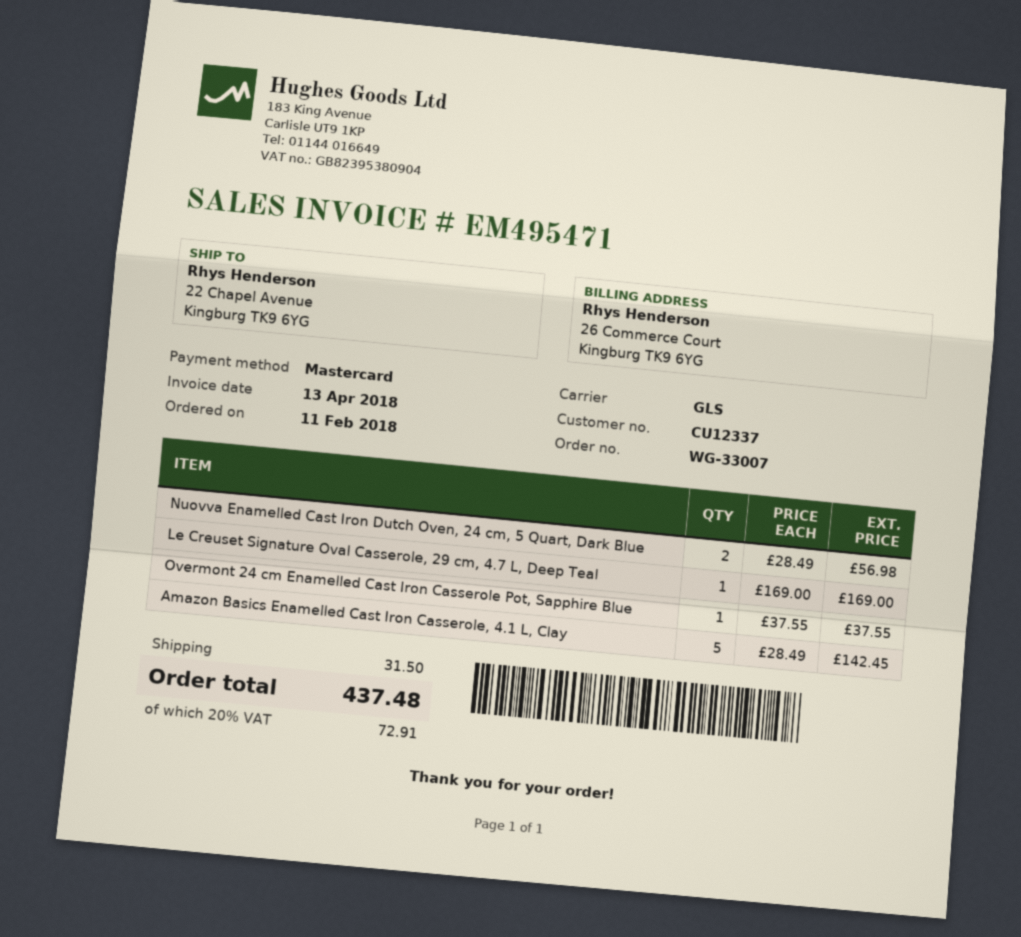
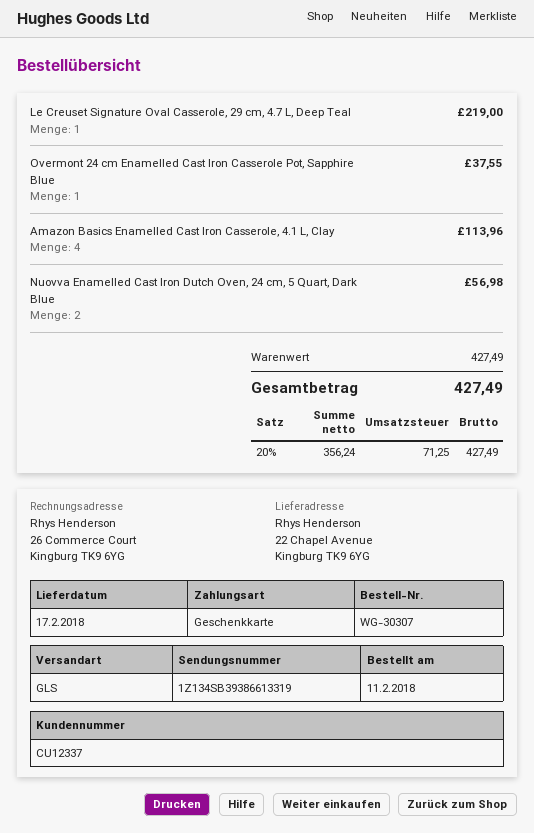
order number: WG-33007 -> WG-30307
payment method: Mastercard -> gift card
Le Creuset Signature Oval Casserole, 29 cm, 4.7 L, Deep Teal: 1 for 169.00 -> 1 for 219.00
Amazon Basics Enamelled Cast Iron Casserole, 4.1 L, Clay: 5 for 142.45 -> 4 for 113.96
shipping: 31.50 -> none
tax: 20% = 72.91 -> 20% = 71.25
total: 437.48 -> 427.49

